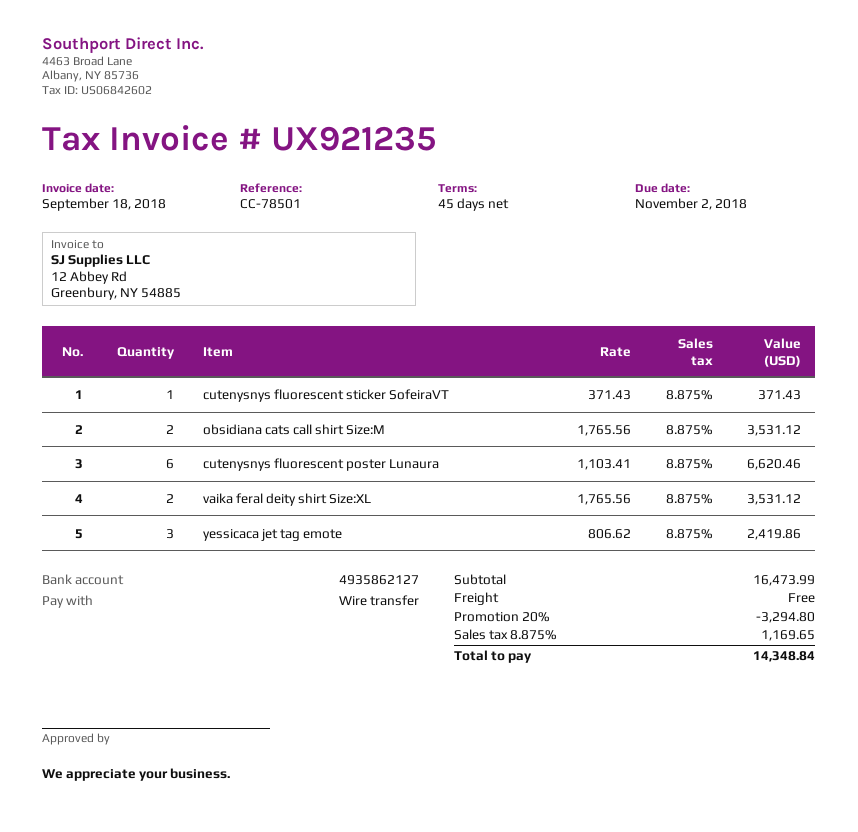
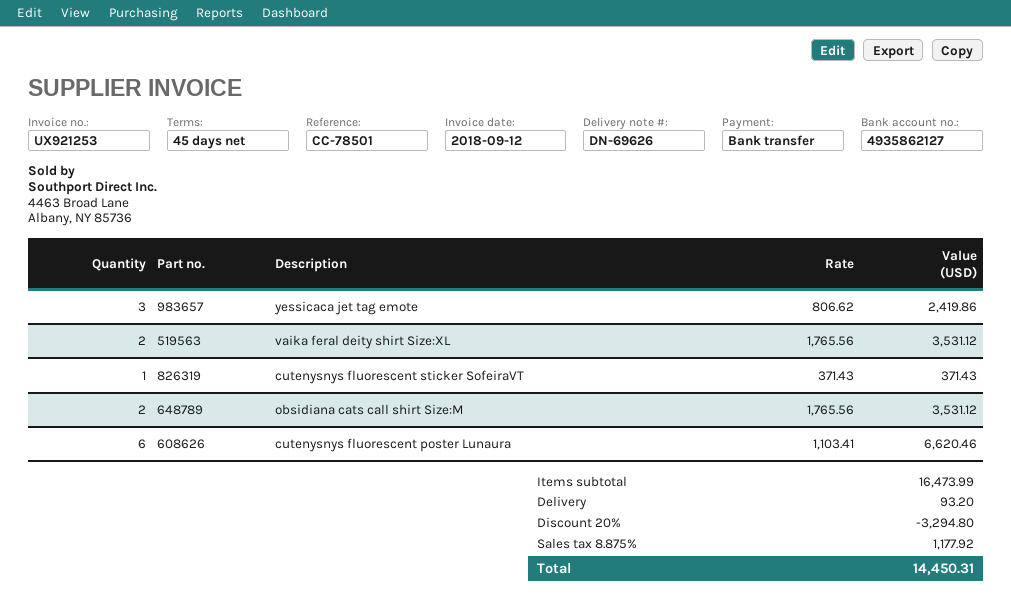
invoice number: UX921235 -> UX921253
invoice date: 2018-09-18 -> 2018-09-12
shipping: 0.00 -> 93.20
tax: 8.875% = 1169.65 -> 8.875% = 1177.92
total: 14348.84 -> 14450.31

